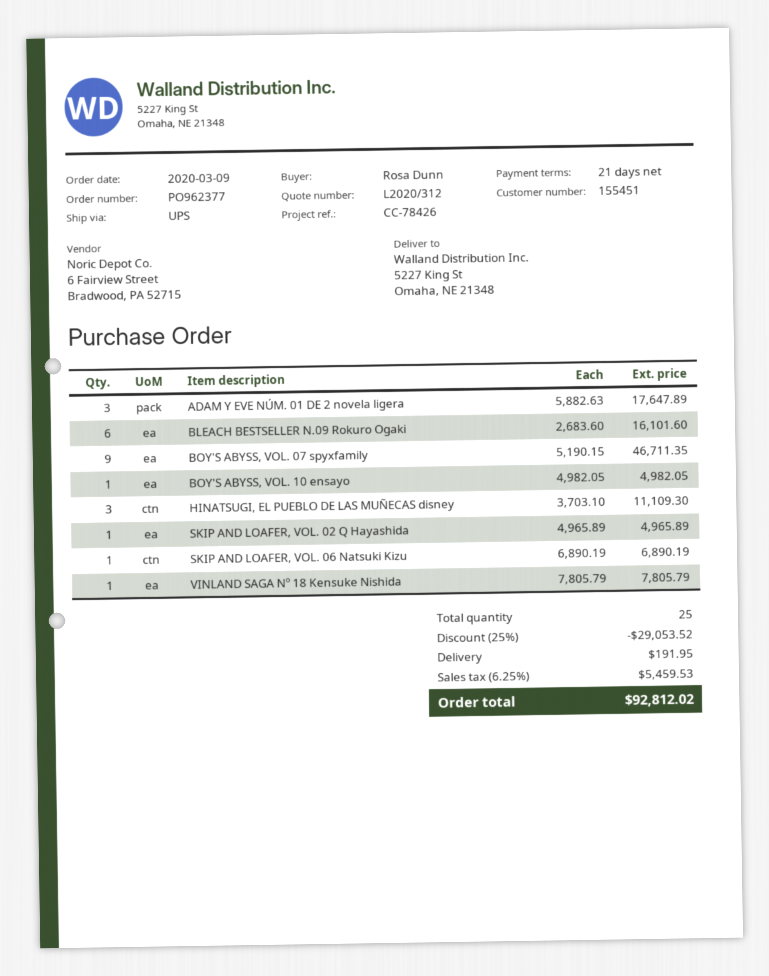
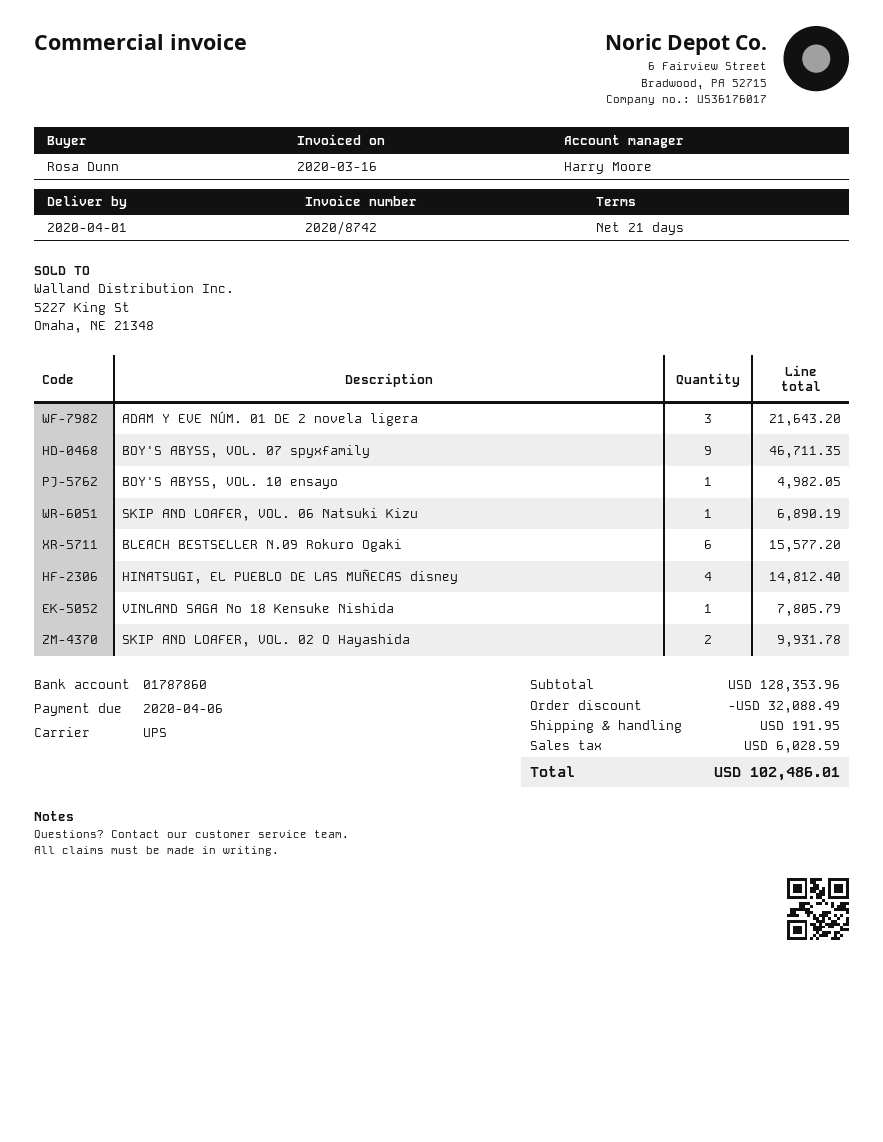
ADAM Y EVE NÚM. 01 DE 2 novela ligera: 3 for 17647.89 -> 3 for 21643.20
BLEACH BESTSELLER N.09 Rokuro Ogaki: 6 for 16101.60 -> 6 for 15577.20
HINATSUGI, EL PUEBLO DE LAS MUÑECAS disney: 3 for 11109.30 -> 4 for 14812.40
SKIP AND LOAFER, VOL. 02 Q Hayashida: 1 for 4965.89 -> 2 for 9931.78
discount: 29053.52 -> 32088.49
tax: 5459.53 -> 6028.59
total: 92812.02 -> 102486.01

